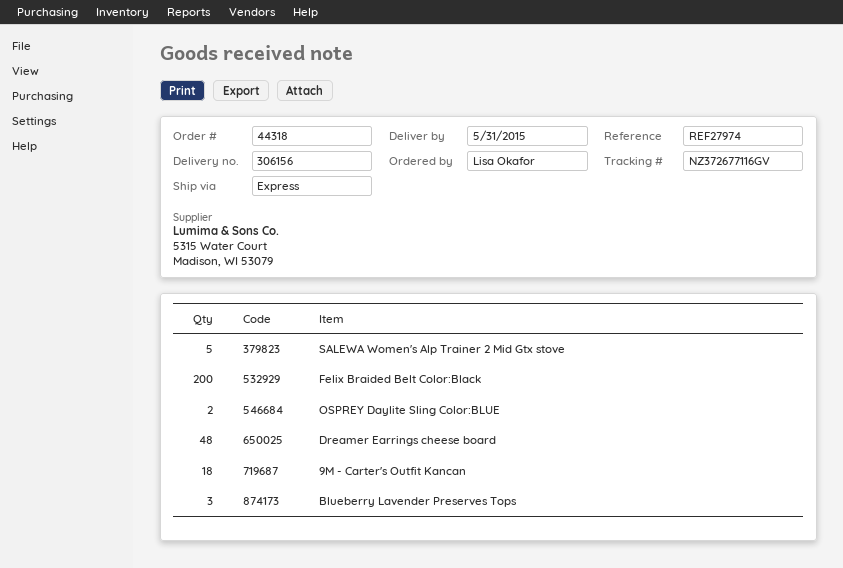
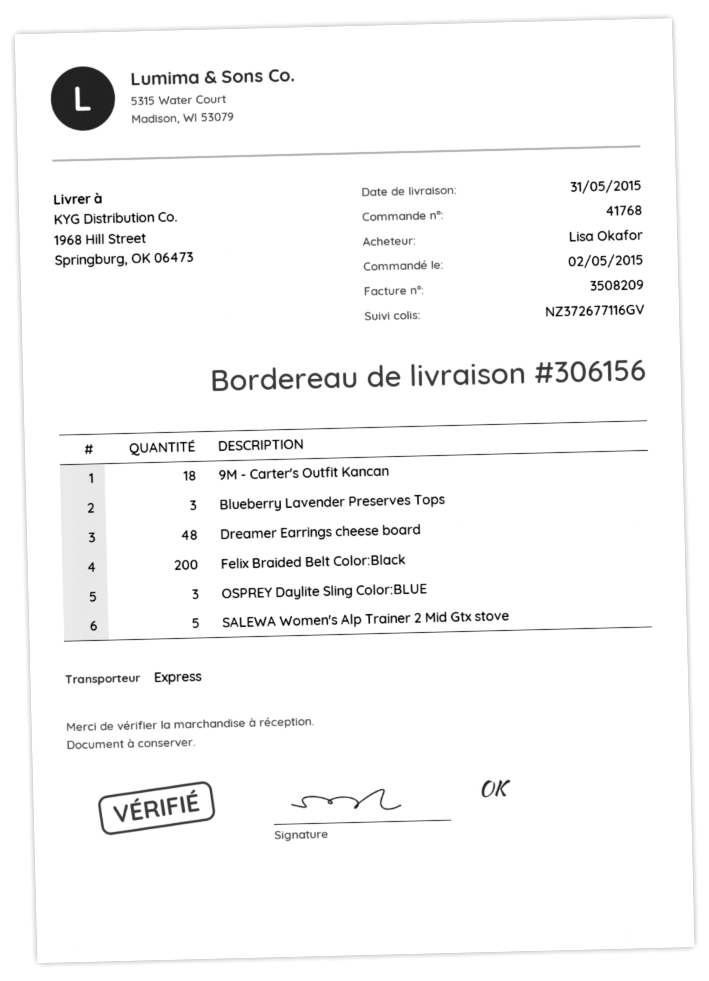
order number: 44318 -> 41768
OSPREY Daylite Sling Color:BLUE: 2 -> 3

